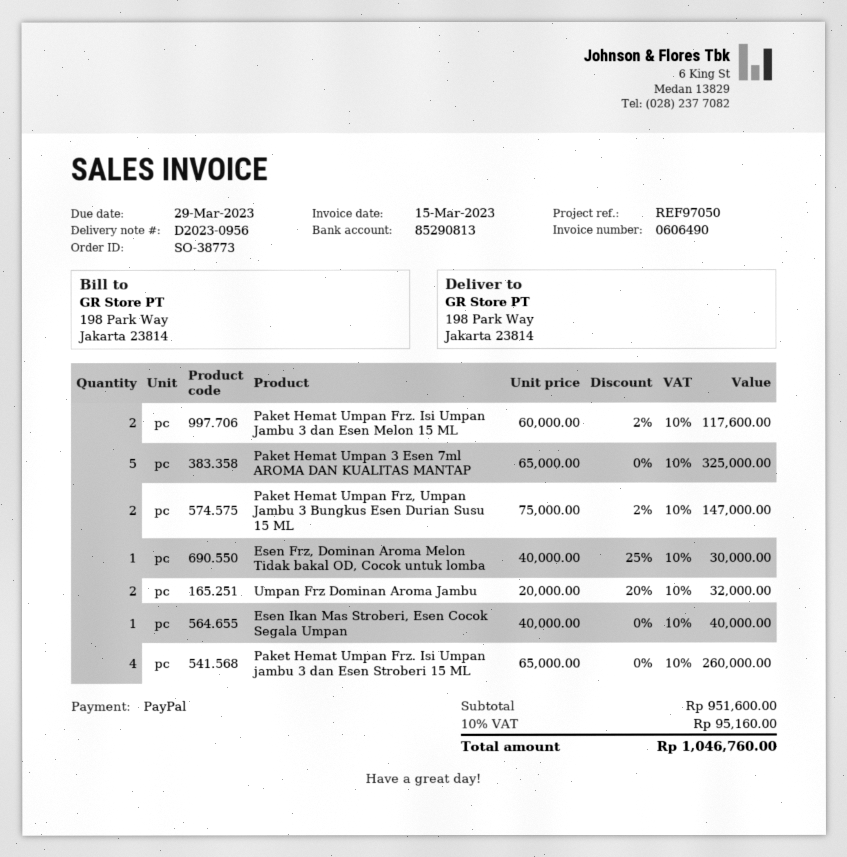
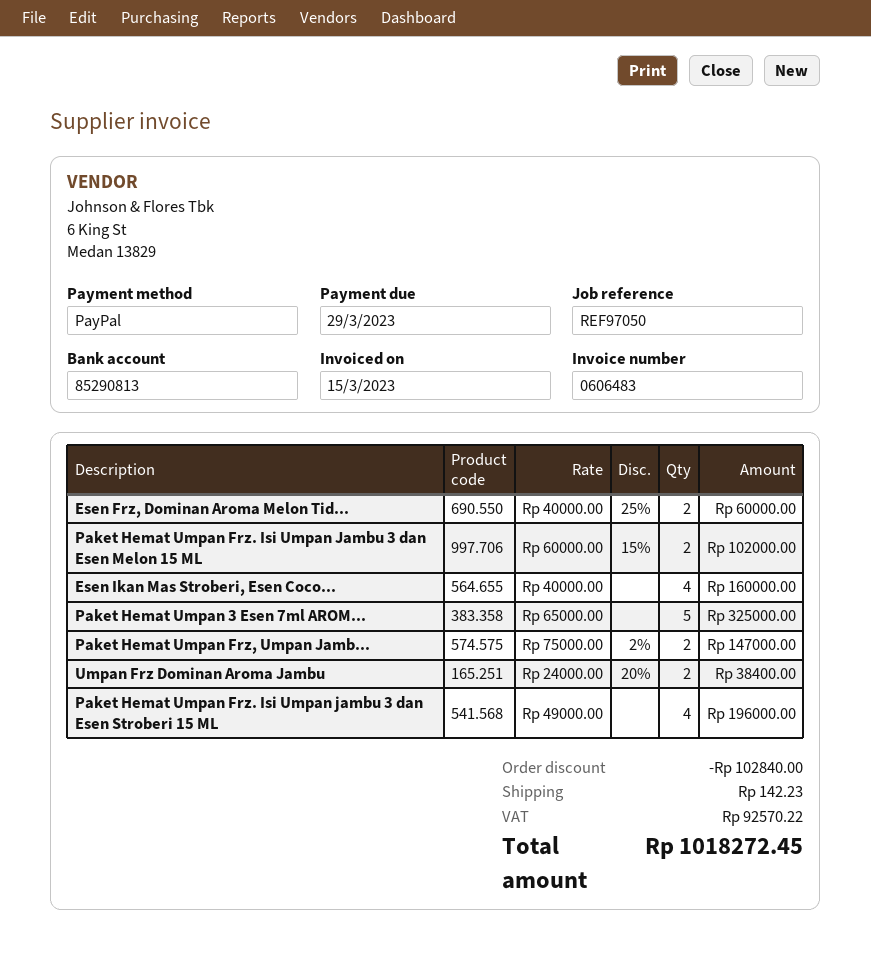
invoice number: 0606490 -> 0606483
Paket Hemat Umpan Frz. Isi Umpan Jambu 3 dan Esen Melon 15 ML: 2 x 60000.00 - 2% = 117600.00 -> 2 x 60000.00 - 15% = 102000.00
Esen Frz, Dominan Aroma Melon Tidak bakal OD, Cocok untuk lomba: 1 x 40000.00 - 25% = 30000.00 -> 2 x 40000.00 - 25% = 60000.00
Umpan Frz Dominan Aroma Jambu: 2 x 20000.00 - 20% = 32000.00 -> 2 x 24000.00 - 20% = 38400.00
Esen Ikan Mas Stroberi, Esen Cocok Segala Umpan: 1 x 40000.00 = 40000.00 -> 4 x 40000.00 = 160000.00
Paket Hemat Umpan Frz. Isi Umpan jambu 3 dan Esen Stroberi 15 ML: 4 x 65000.00 = 260000.00 -> 4 x 49000.00 = 196000.00
discount: none -> 102840.00
shipping: none -> 142.23
tax: 95160.00 -> 92570.22
total: 1046760.00 -> 1018272.45

